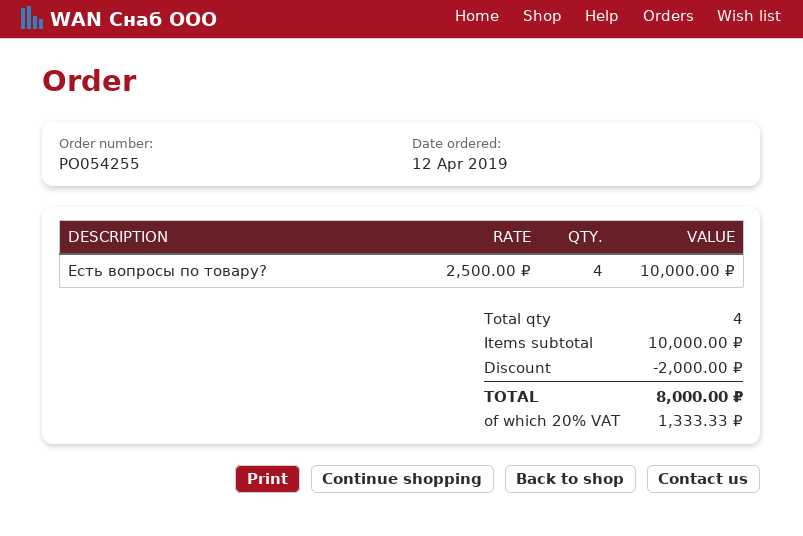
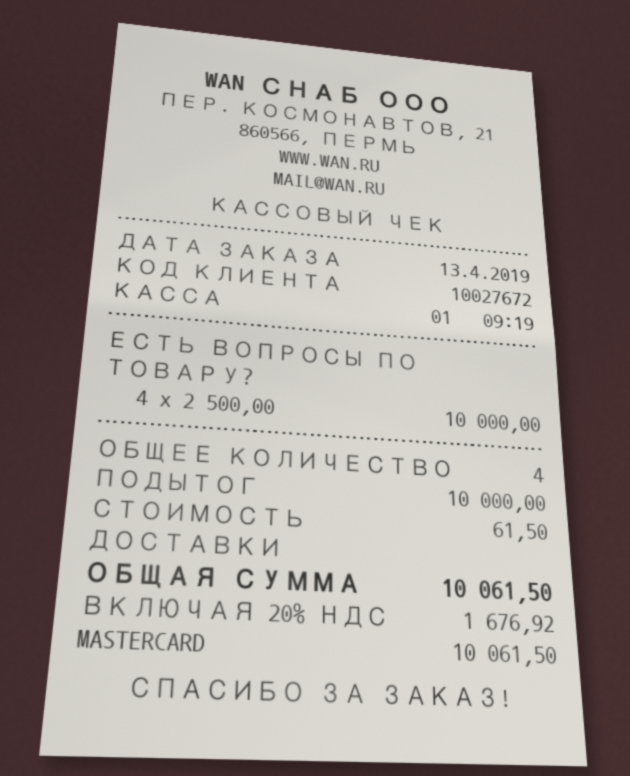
order date: 2019-04-12 -> 2019-04-13
discount: 2000.00 -> none
shipping: none -> 61.50
tax: 20% = 1333.33 -> 20% = 1676.92
total: 8000.00 -> 10061.50

